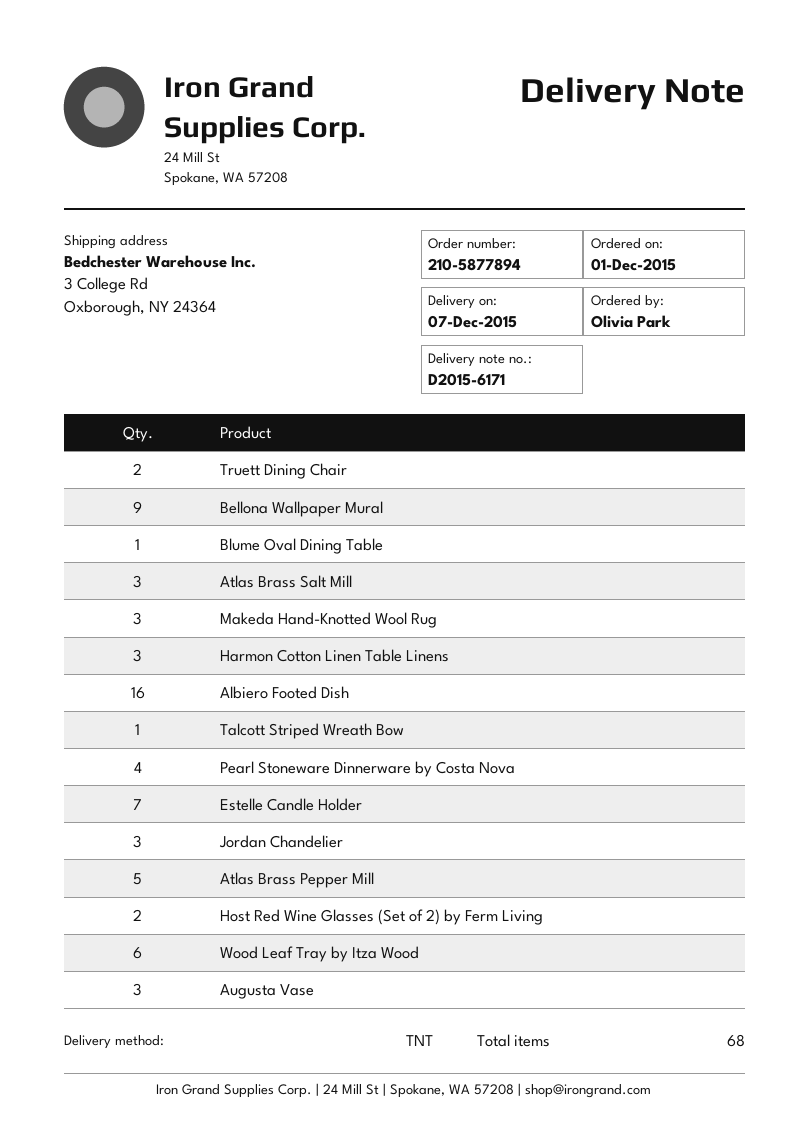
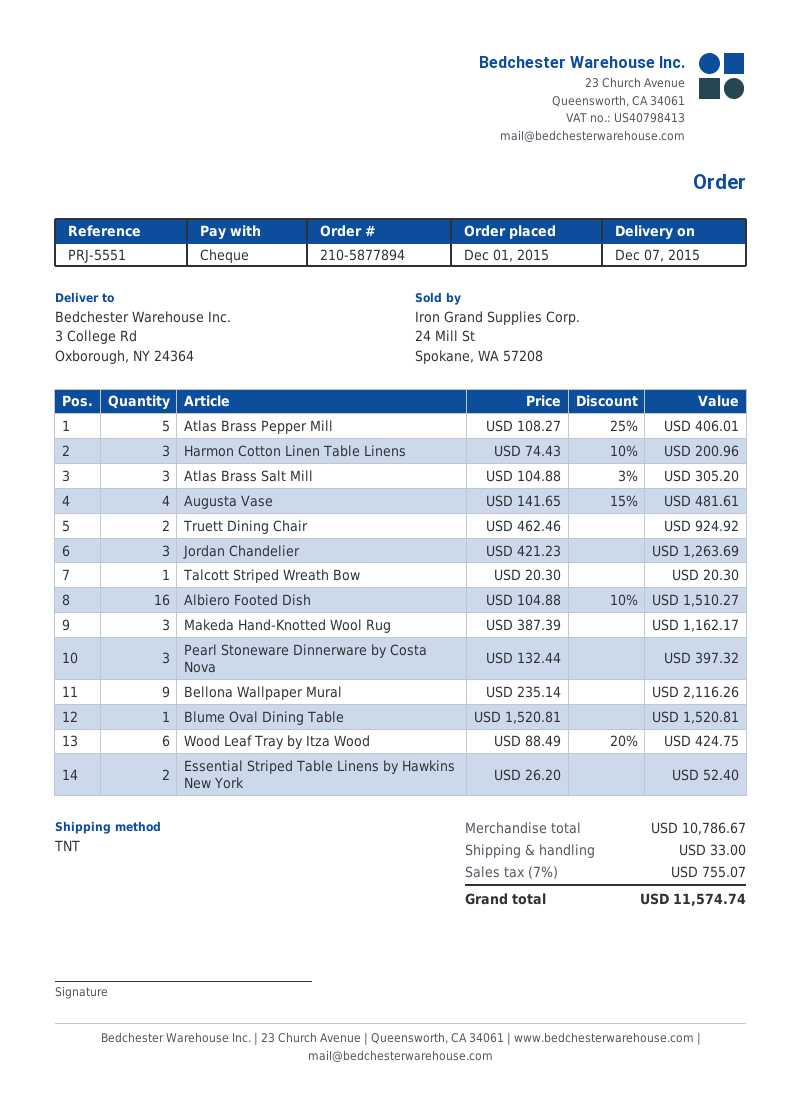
Pearl Stoneware Dinnerware by Costa Nova: 4 -> 3
Estelle Candle Holder: 7 -> none
Host Red Wine Glasses (Set of 2) by Ferm Living: 2 -> none
Augusta Vase: 3 -> 4
Essential Striped Table Linens by Hawkins New York: none -> 2

